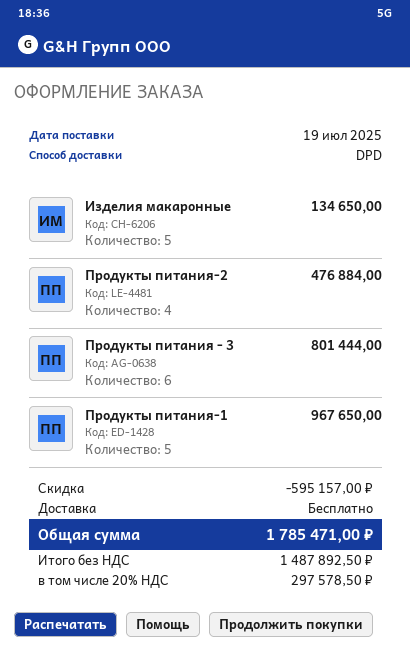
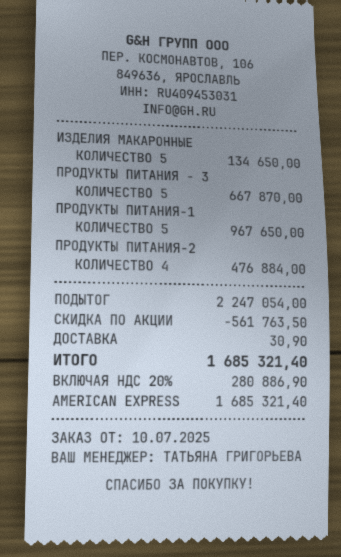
Продукты питания - 3: 6 for 801444.00 -> 5 for 667870.00
discount: 595157.00 -> 561763.50
shipping: 0.00 -> 30.90
tax: 20% = 297578.50 -> 20% = 280886.90
total: 1785471.00 -> 1685321.40

